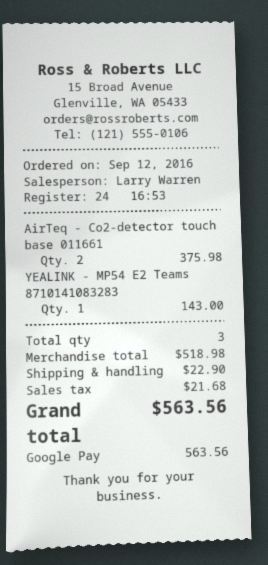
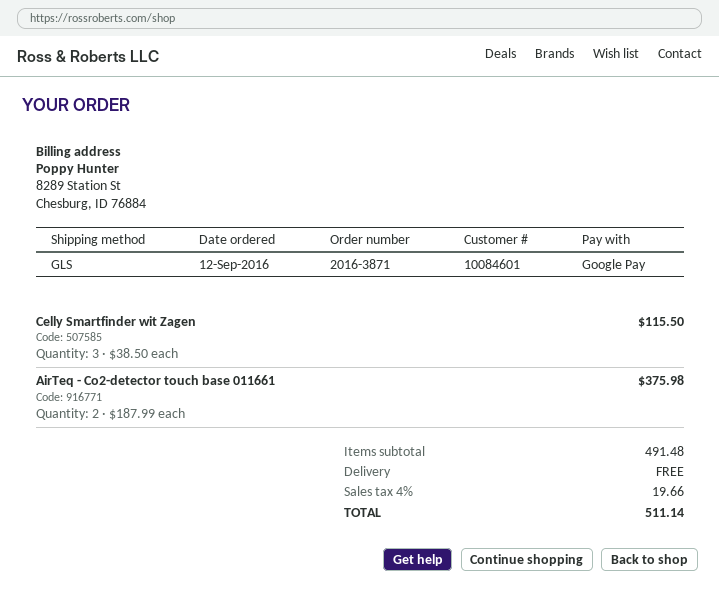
YEALINK - MP54 E2 Teams 8710141083283: 1 for 143.00 -> none
Celly Smartfinder wit Zagen: none -> 3 for 115.50
subtotal: 518.98 -> 491.48
shipping: 22.90 -> 0.00
tax: 21.68 -> 19.66
total: 563.56 -> 511.14

